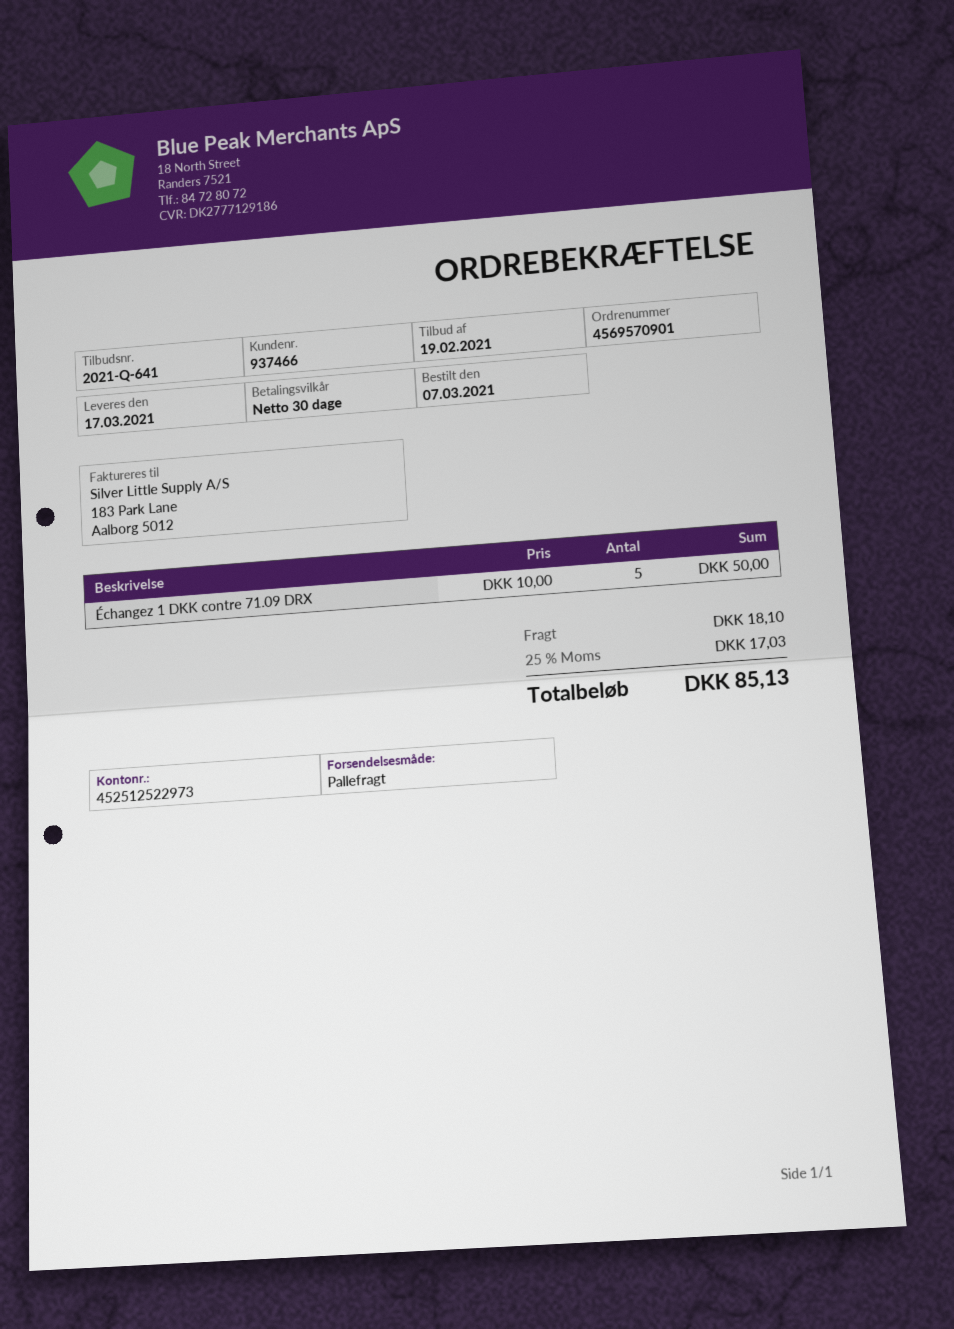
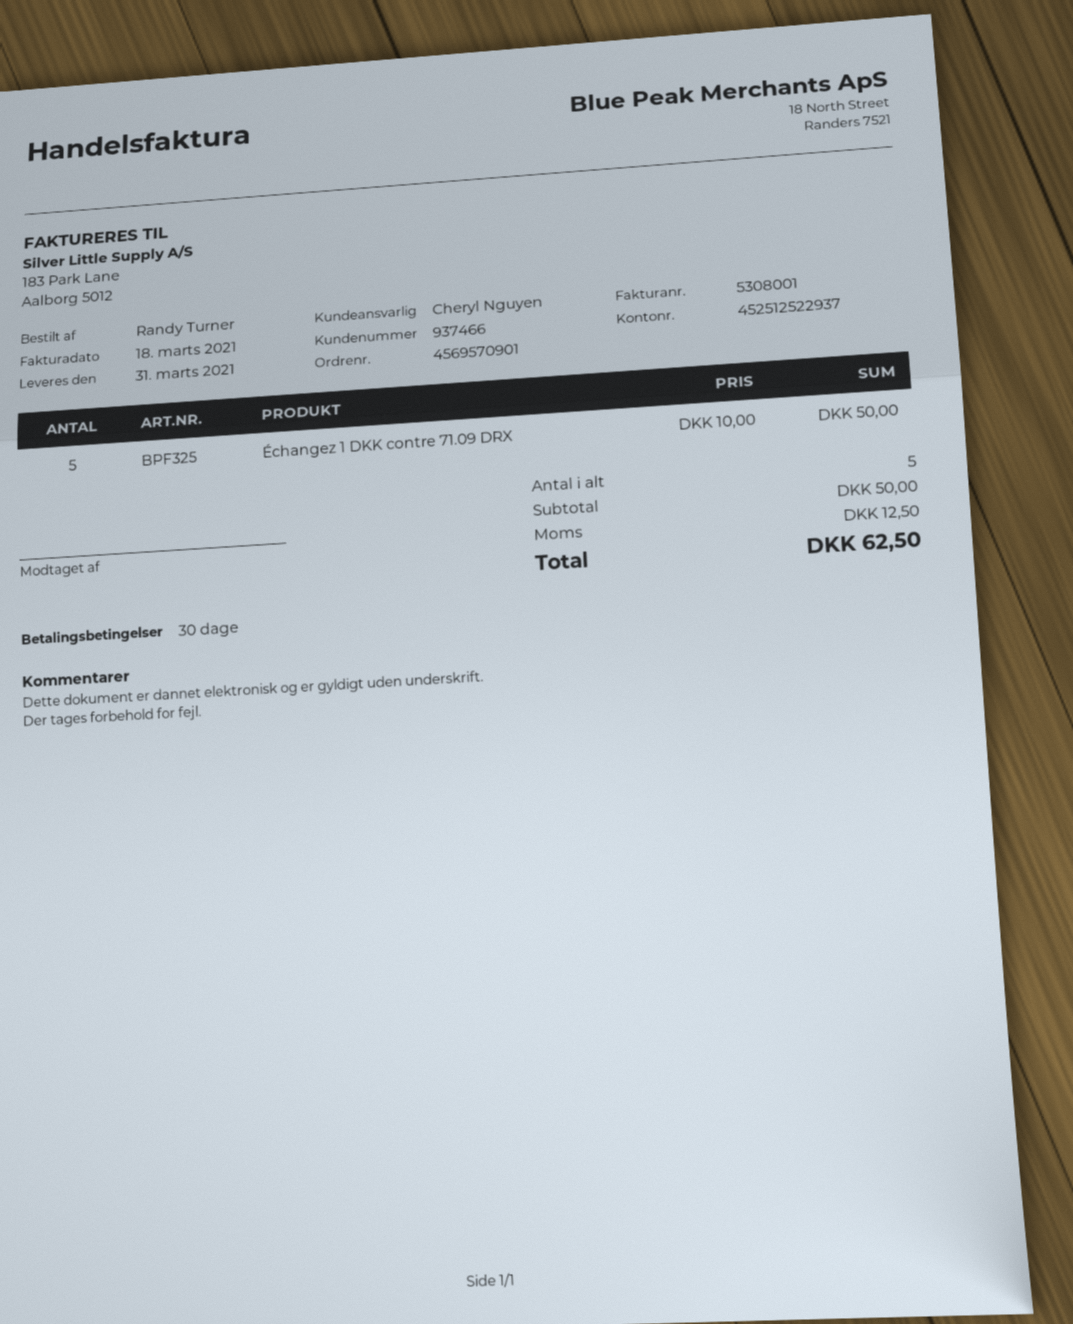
delivery date: 2021-03-17 -> 2021-03-31
bank account: 452512522973 -> 452512522937
shipping: 18.10 -> none
tax: 17.03 -> 12.50
total: 85.13 -> 62.50

